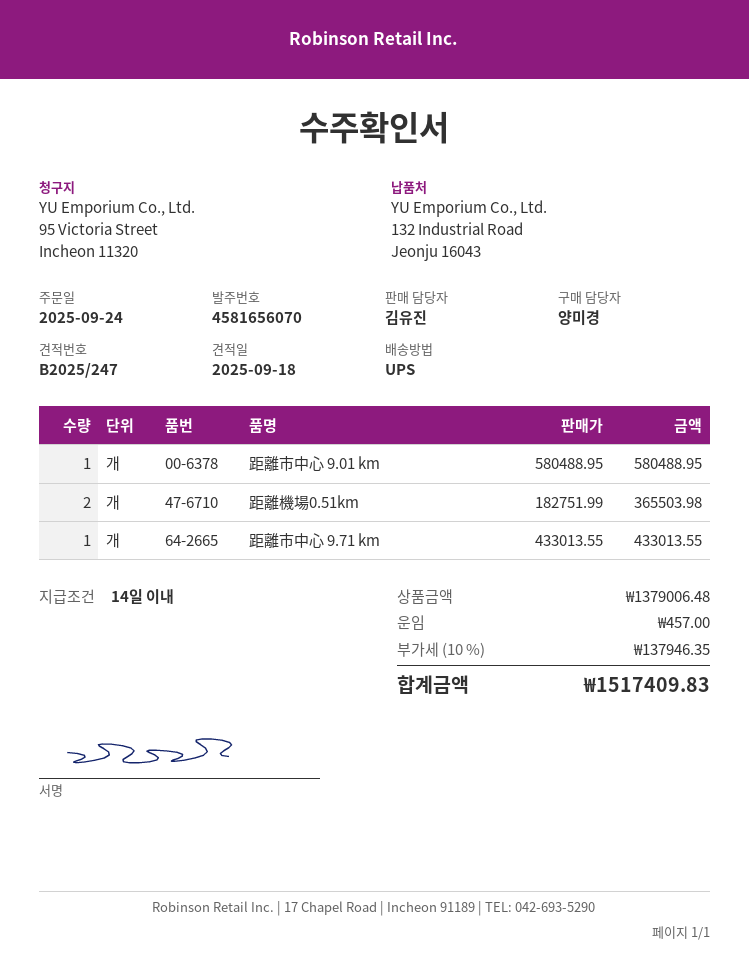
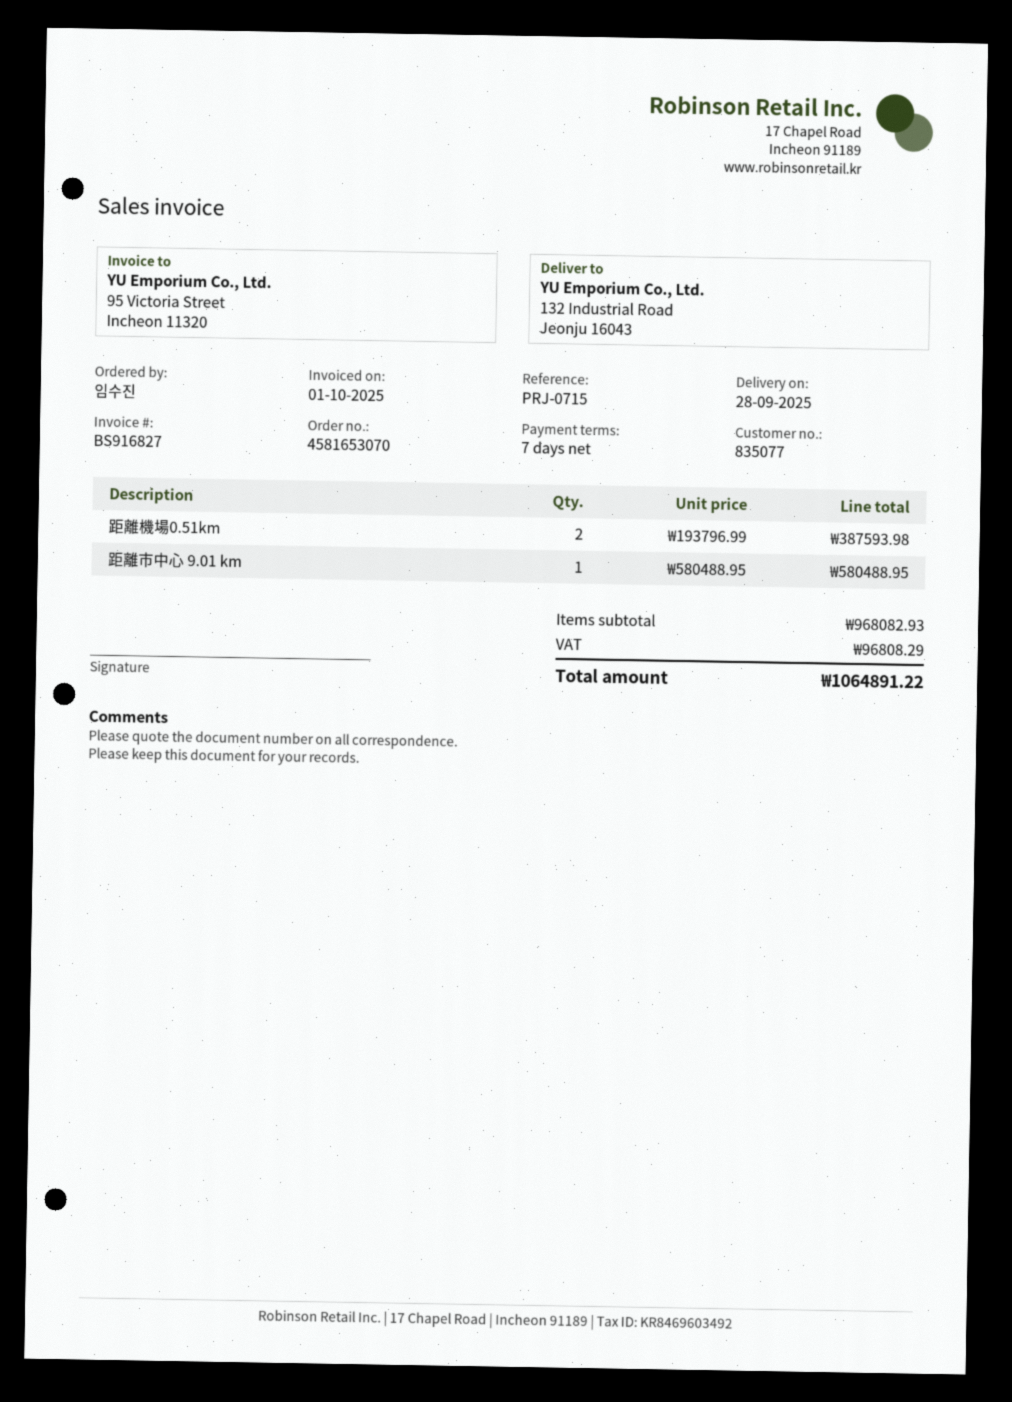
order number: 4581656070 -> 4581653070
payment terms: 14 days -> 7 days
ordered by: 양미경 -> 임수진
距離機場0.51km: 2 x 182751.99 = 365503.98 -> 2 x 193796.99 = 387593.98
距離市中心 9.71 km: 1 x 433013.55 = 433013.55 -> none
subtotal: 1379006.48 -> 968082.93
shipping: 457.00 -> none
tax: 137946.35 -> 96808.29
total: 1517409.83 -> 1064891.22

